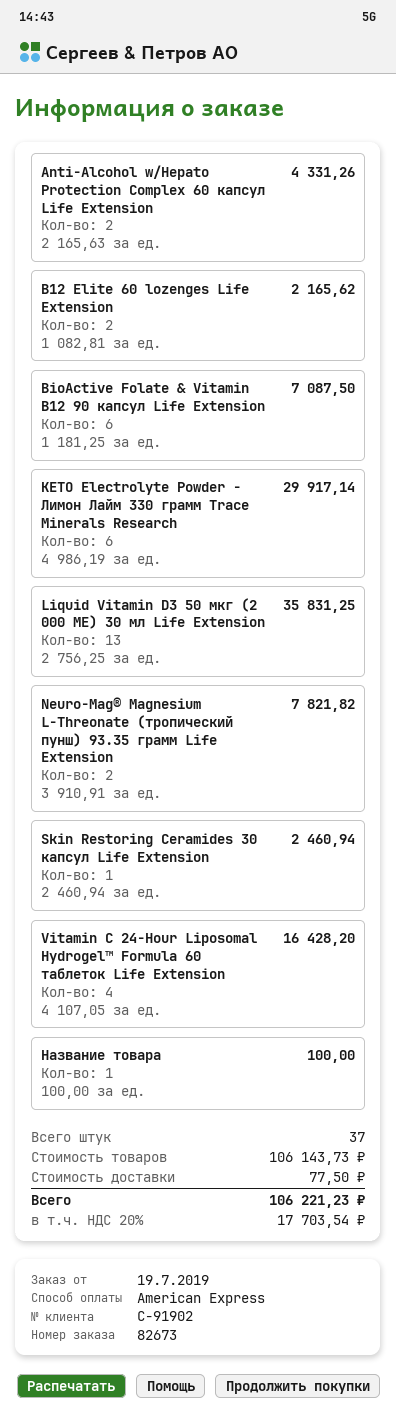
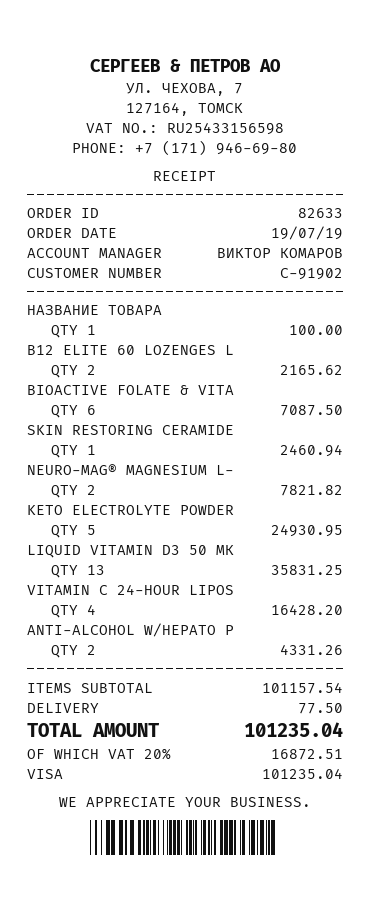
order number: 82673 -> 82633
payment method: American Express -> Visa
KETO Electrolyte Powder - Лимон Лайм 330 грамм Trace Minerals Research: 6 for 29917.14 -> 5 for 24930.95
subtotal: 106143.73 -> 101157.54
tax: 20% = 17703.54 -> 20% = 16872.51
total: 106221.23 -> 101235.04

